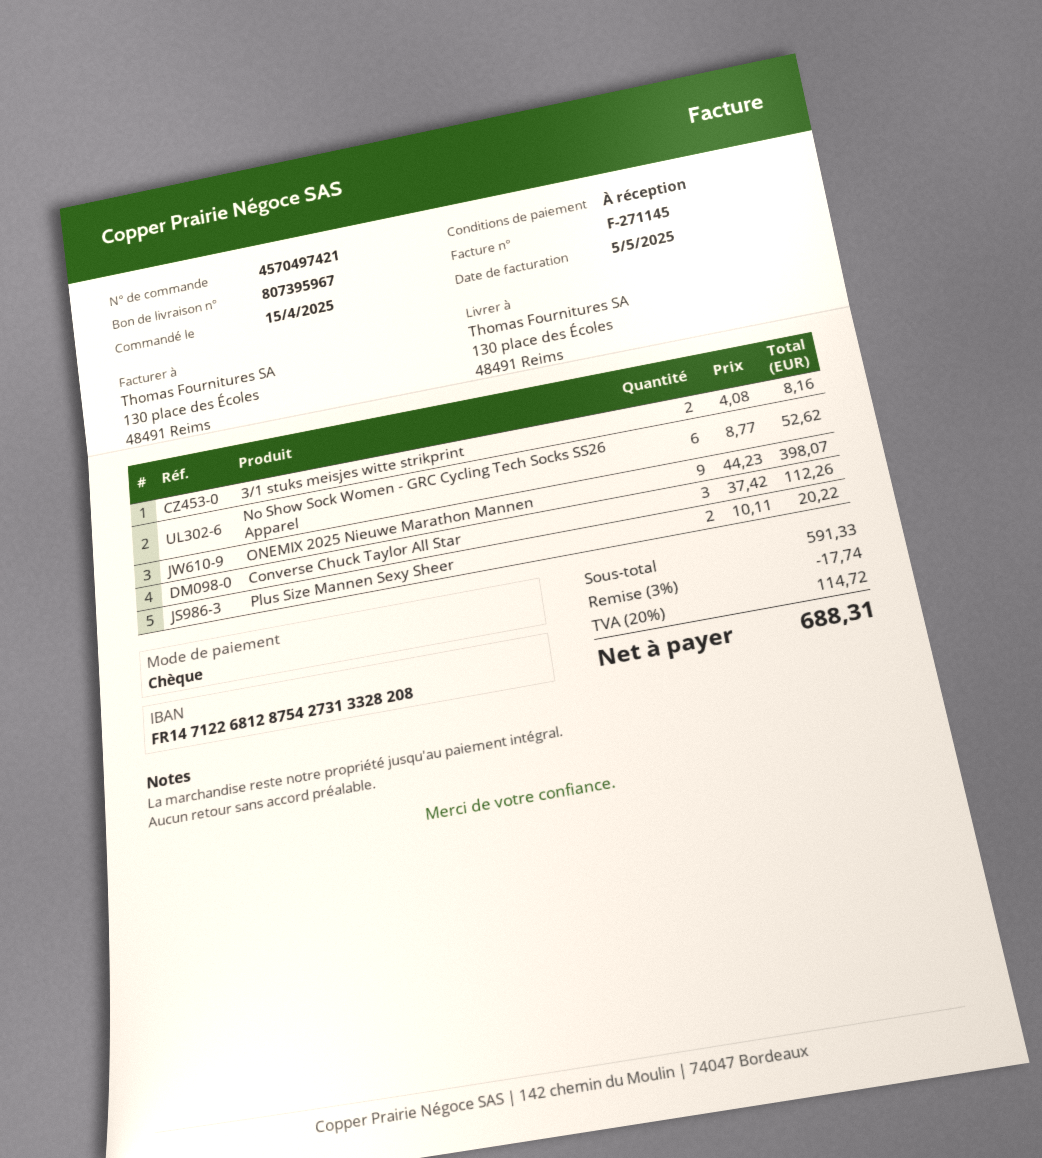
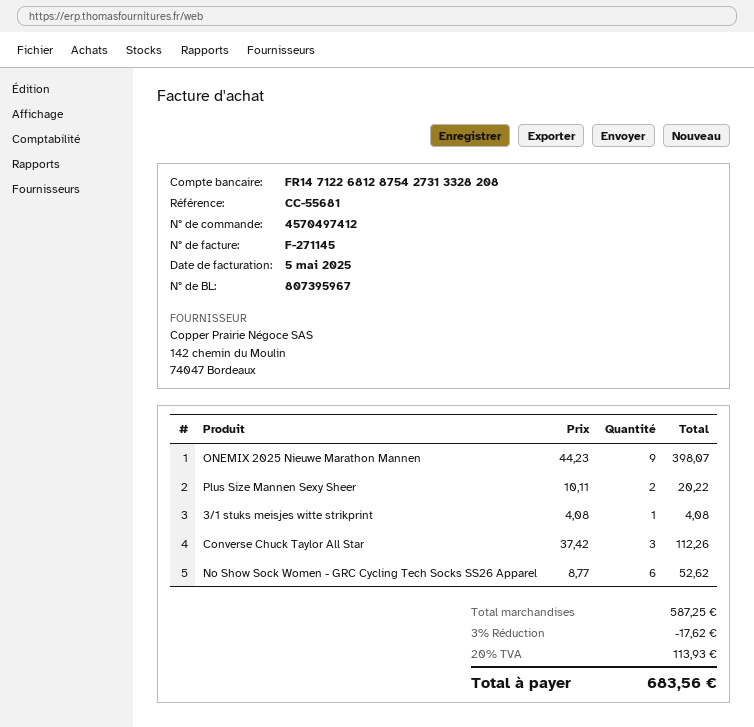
order number: 4570497421 -> 4570497412
3/1 stuks meisjes witte strikprint: 2 x 4.08 = 8.16 -> 1 x 4.08 = 4.08
subtotal: 591.33 -> 587.25
discount: 3% = 17.74 -> 3% = 17.62
tax: 20% = 114.72 -> 20% = 113.93
total: 688.31 -> 683.56

